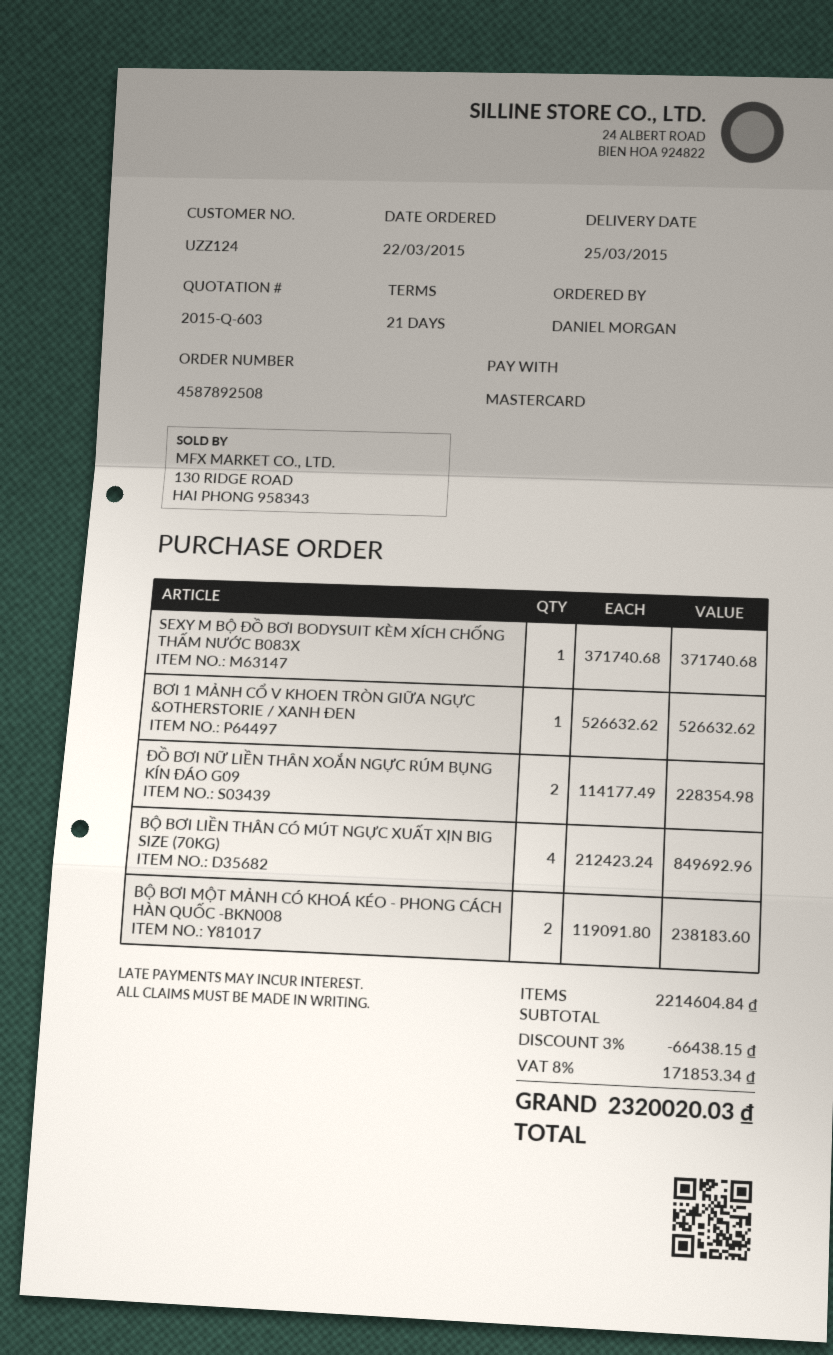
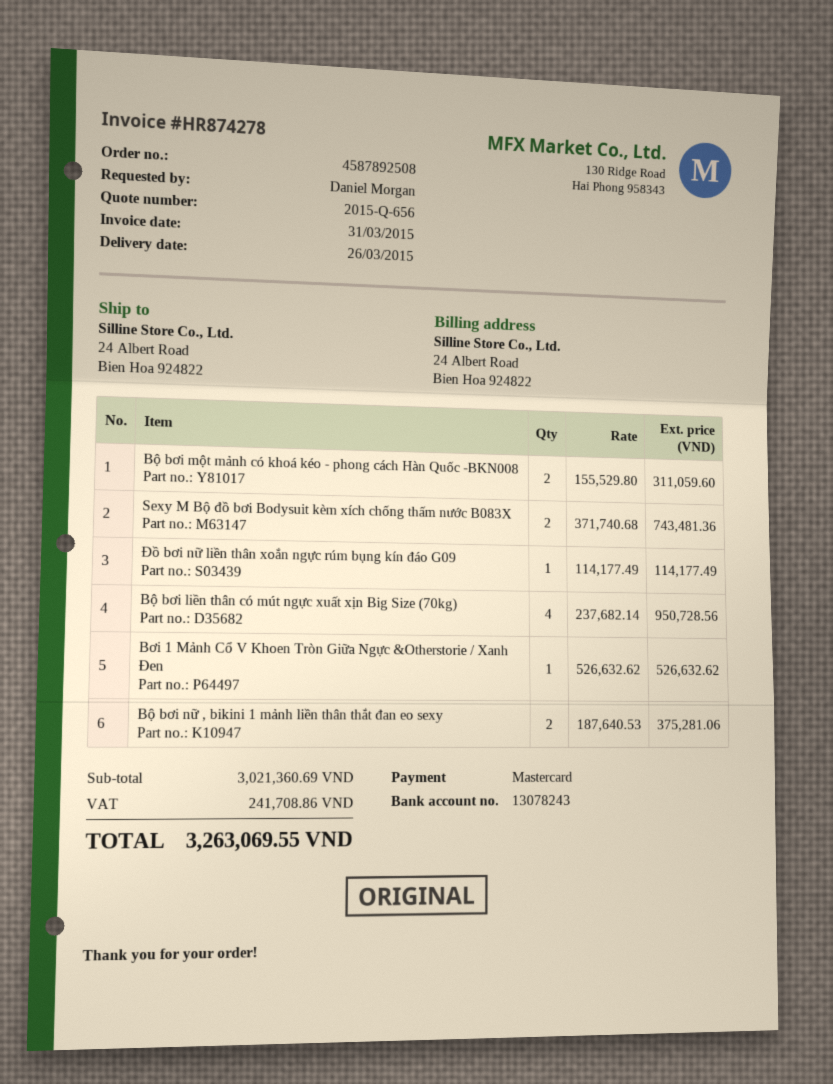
quote number: 2015-Q-603 -> 2015-Q-656
delivery date: 2015-03-25 -> 2015-03-26
SEXY M BỘ ĐỒ BƠI BODYSUIT KÈM XÍCH CHỐNG THẤM NƯỚC B083X: 1 x 371740.68 = 371740.68 -> 2 x 371740.68 = 743481.36
ĐỒ BƠI NỮ LIỀN THÂN XOẮN NGỰC RÚM BỤNG KÍN ĐÁO G09: 2 x 114177.49 = 228354.98 -> 1 x 114177.49 = 114177.49
BỘ BƠI LIỀN THÂN CÓ MÚT NGỰC XUẤT XỊN BIG SIZE (70KG): 4 x 212423.24 = 849692.96 -> 4 x 237682.14 = 950728.56
BỘ BƠI MỘT MẢNH CÓ KHOÁ KÉO - PHONG CÁCH HÀN QUỐC -BKN008: 2 x 119091.80 = 238183.60 -> 2 x 155529.80 = 311059.60
Bộ bơi nữ , bikini 1 mảnh liền thân thắt đan eo sexy: none -> 2 x 187640.53 = 375281.06
subtotal: 2214604.84 -> 3021360.69
discount: 3% = 66438.15 -> none
tax: 171853.34 -> 241708.86
total: 2320020.03 -> 3263069.55

